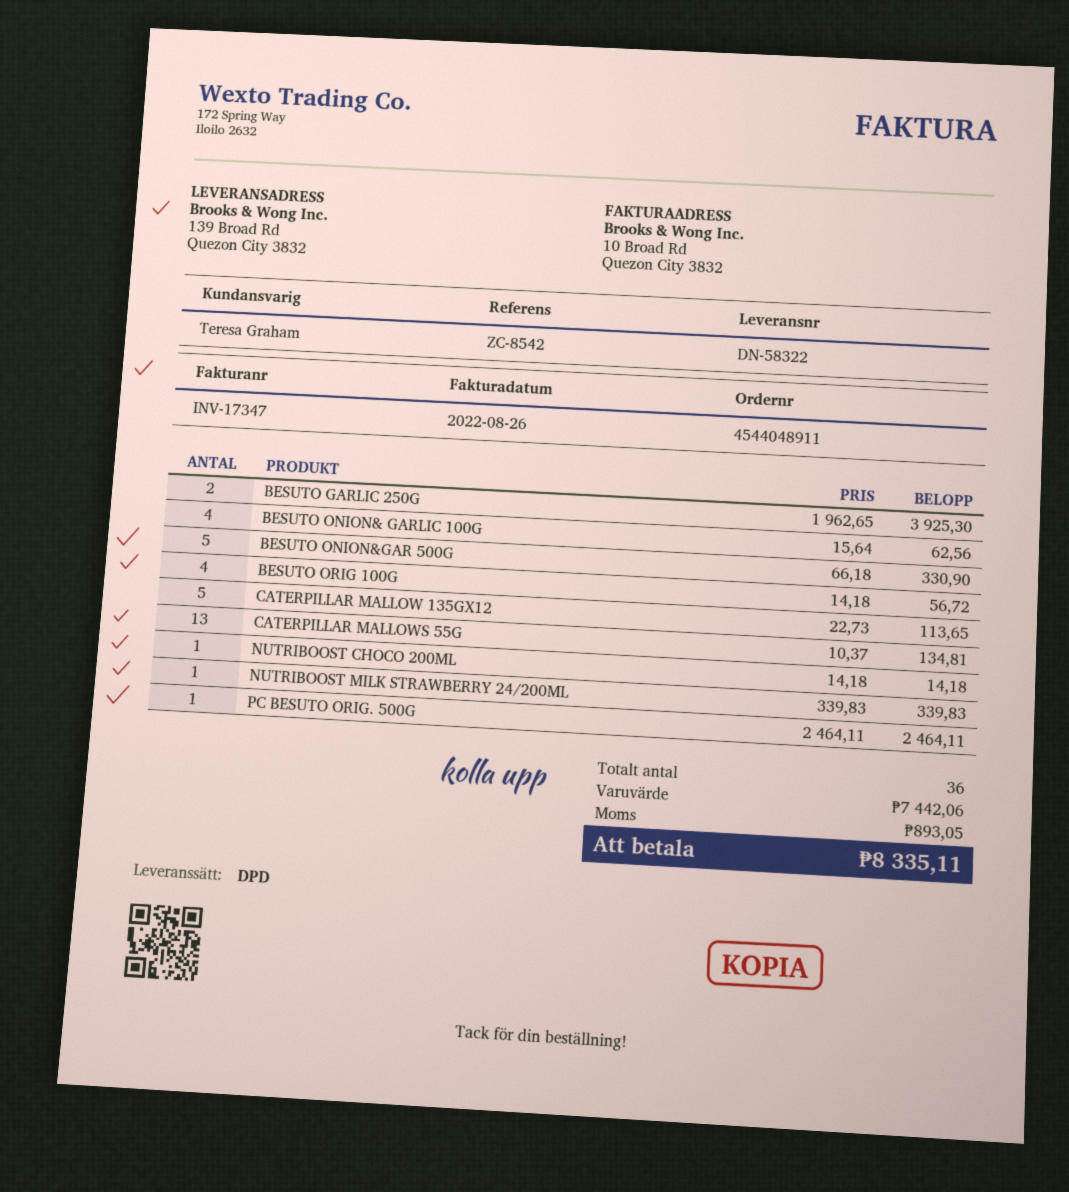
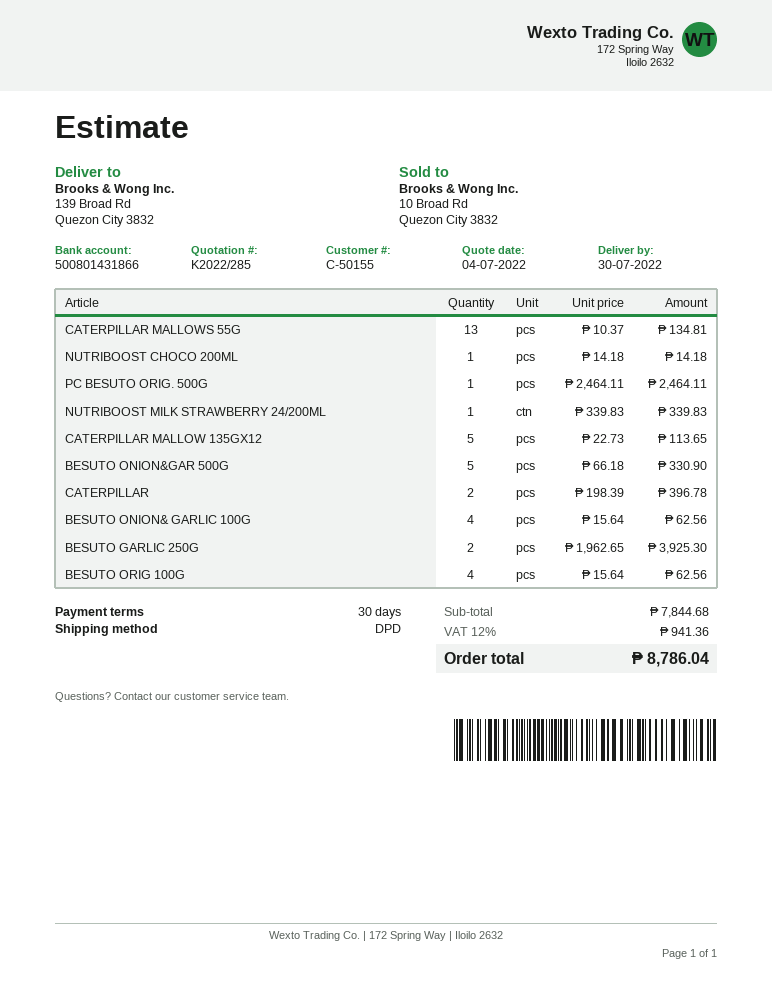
BESUTO ORIG 100G: 4 x 14.18 = 56.72 -> 4 x 15.64 = 62.56
CATERPILLAR: none -> 2 x 198.39 = 396.78
subtotal: 7442.06 -> 7844.68
tax: 893.05 -> 941.36
total: 8335.11 -> 8786.04

